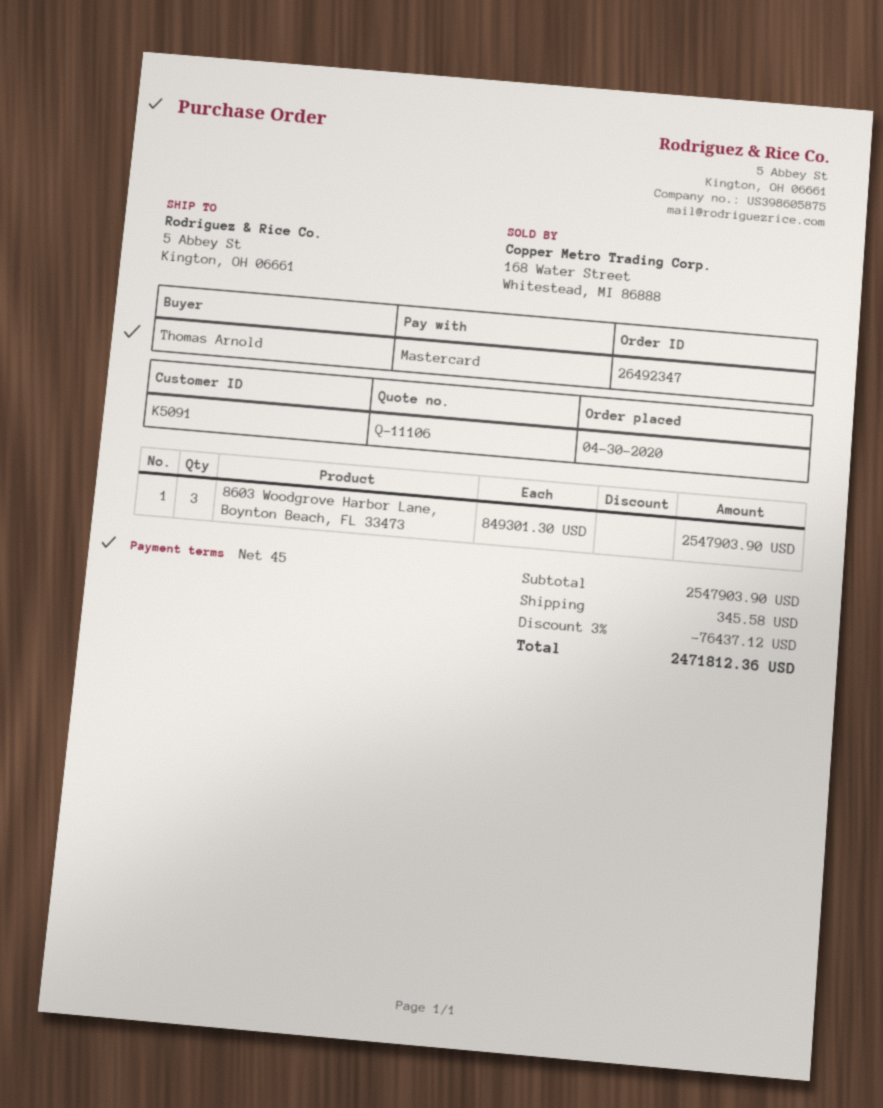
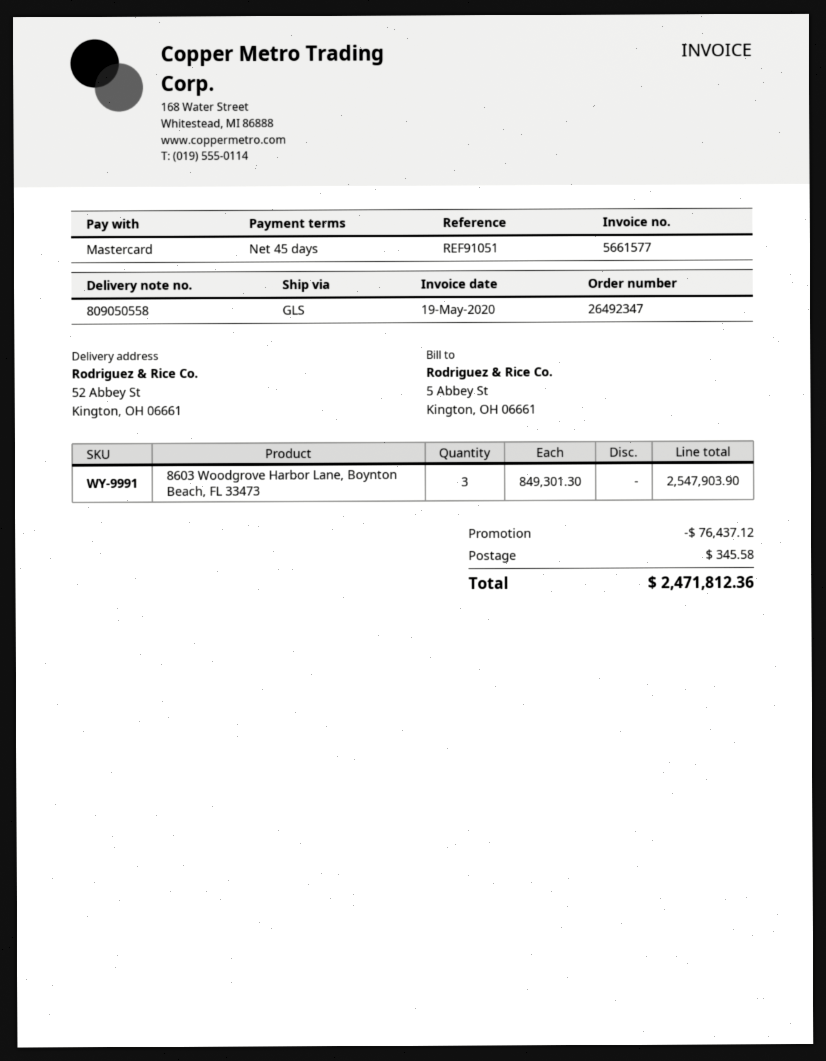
ship to: 5 Abbey St, Kington, OH 06661 -> 52 Abbey St, Kington, OH 06661

